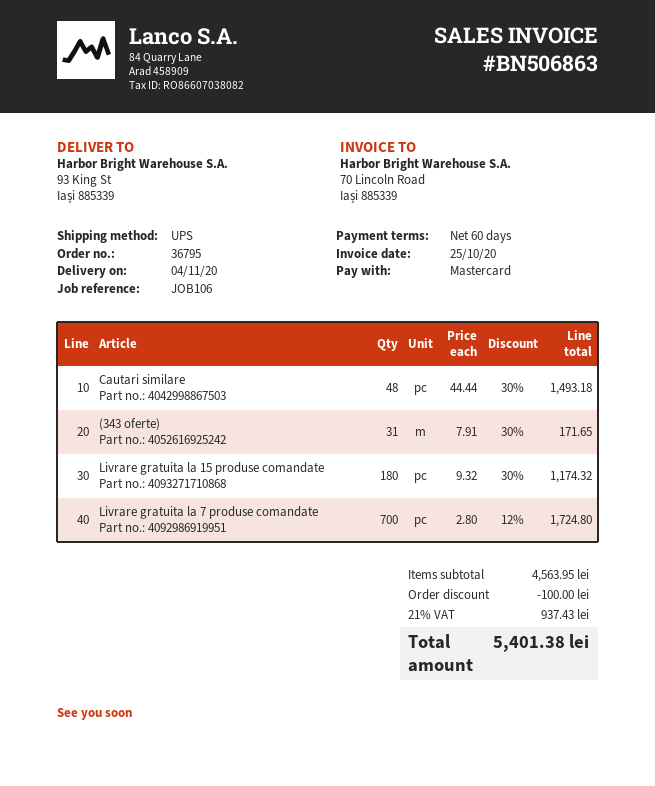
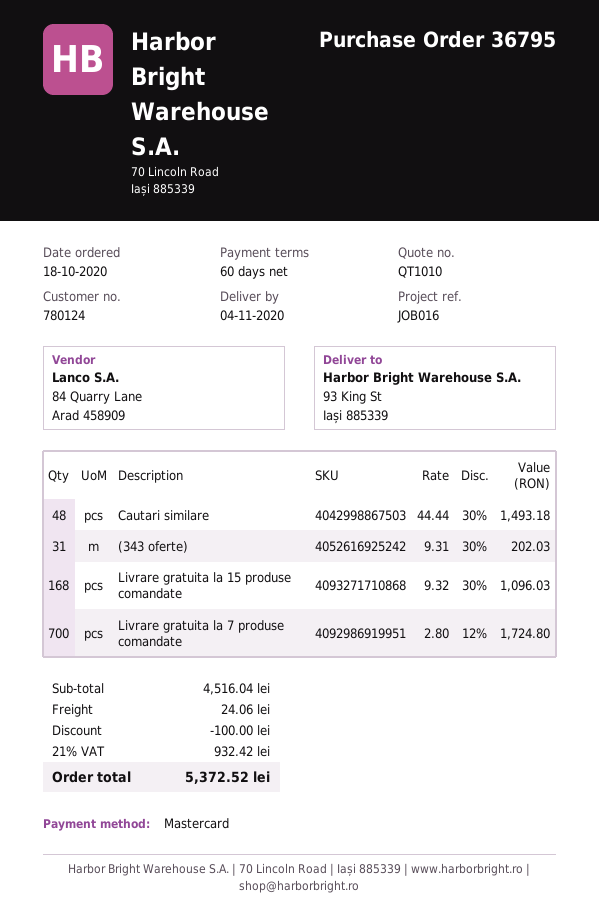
reference: JOB106 -> JOB016
(343 oferte): 31 x 7.91 - 30% = 171.65 -> 31 x 9.31 - 30% = 202.03
Livrare gratuita la 15 produse comandate: 180 x 9.32 - 30% = 1174.32 -> 168 x 9.32 - 30% = 1096.03
subtotal: 4563.95 -> 4516.04
shipping: none -> 24.06
tax: 21% = 937.43 -> 21% = 932.42
total: 5401.38 -> 5372.52

